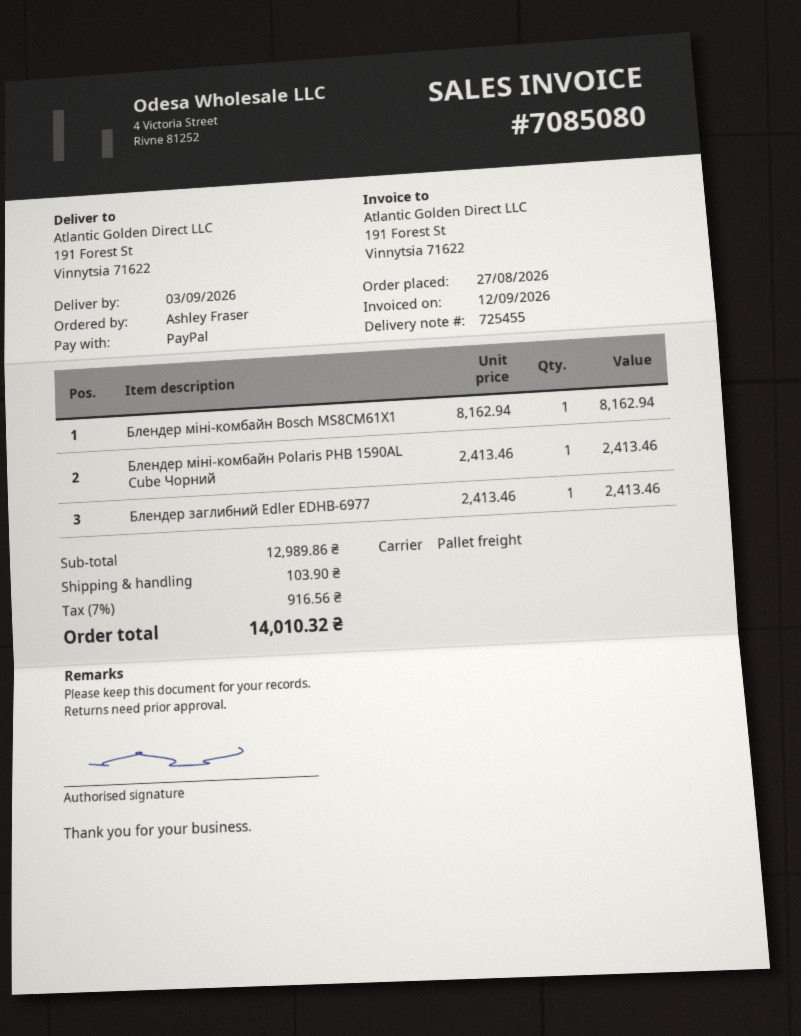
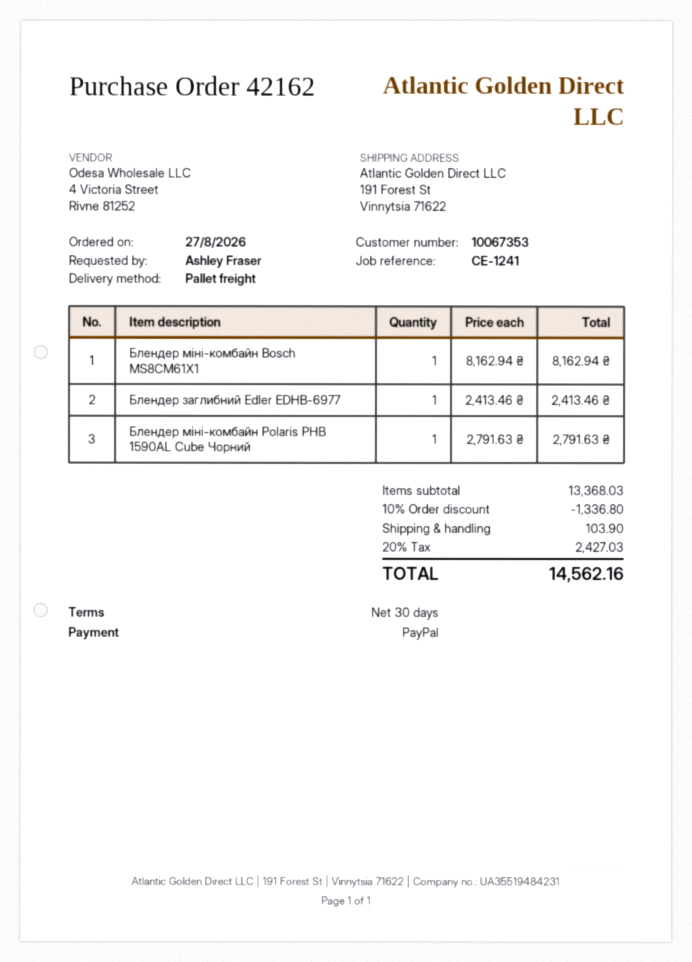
Блендер міні-комбайн Polaris PHB 1590AL Cube Чорний: 1 x 2413.46 = 2413.46 -> 1 x 2791.63 = 2791.63
subtotal: 12989.86 -> 13368.03
discount: none -> 10% = 1336.80
tax: 7% = 916.56 -> 20% = 2427.03
total: 14010.32 -> 14562.16

